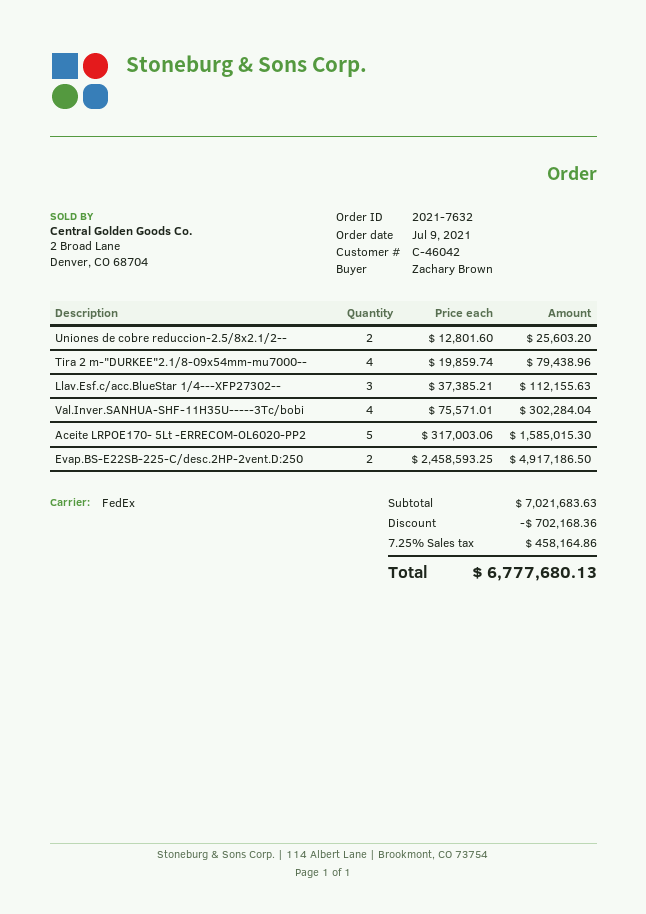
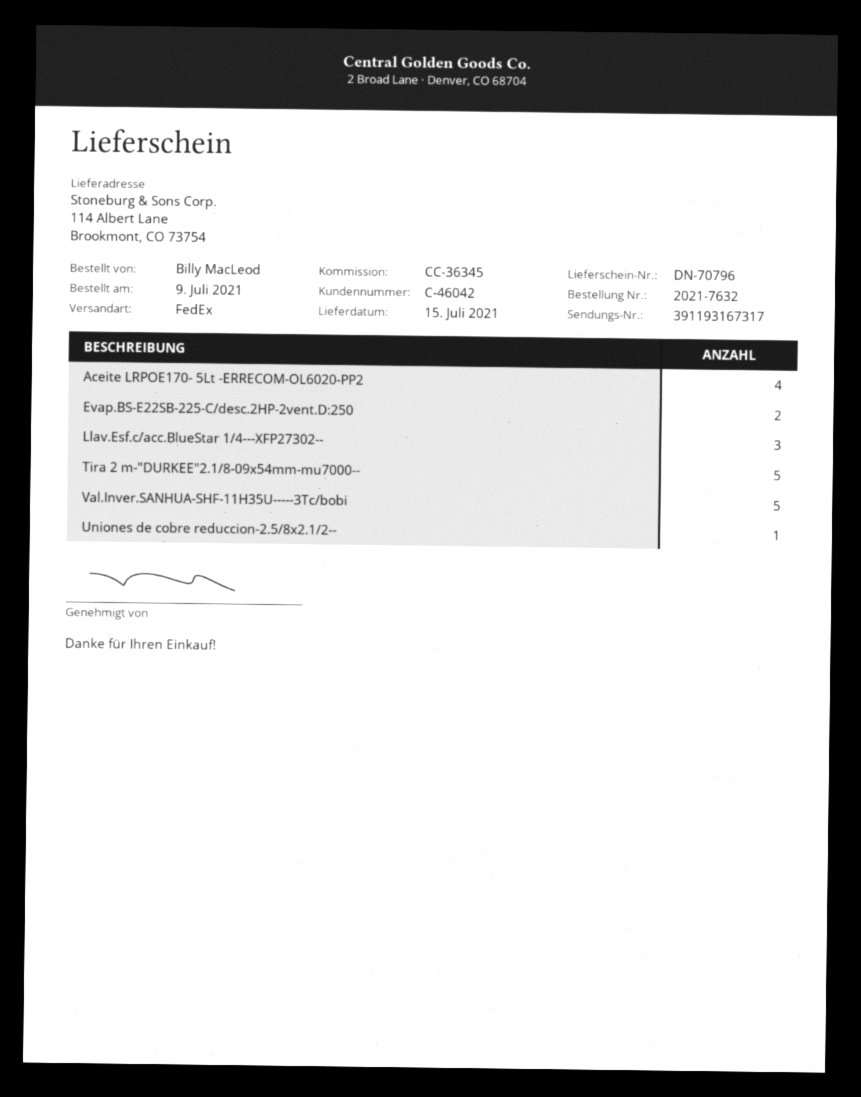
ordered by: Zachary Brown -> Billy MacLeod
Uniones de cobre reduccion-2.5/8x2.1/2--: 2 -> 1
Tira 2 m-"DURKEE"2.1/8-09x54mm-mu7000--: 4 -> 5
Val.Inver.SANHUA-SHF-11H35U-----3Tc/bobi: 4 -> 5
Aceite LRPOE170- 5Lt -ERRECOM-OL6020-PP2: 5 -> 4

